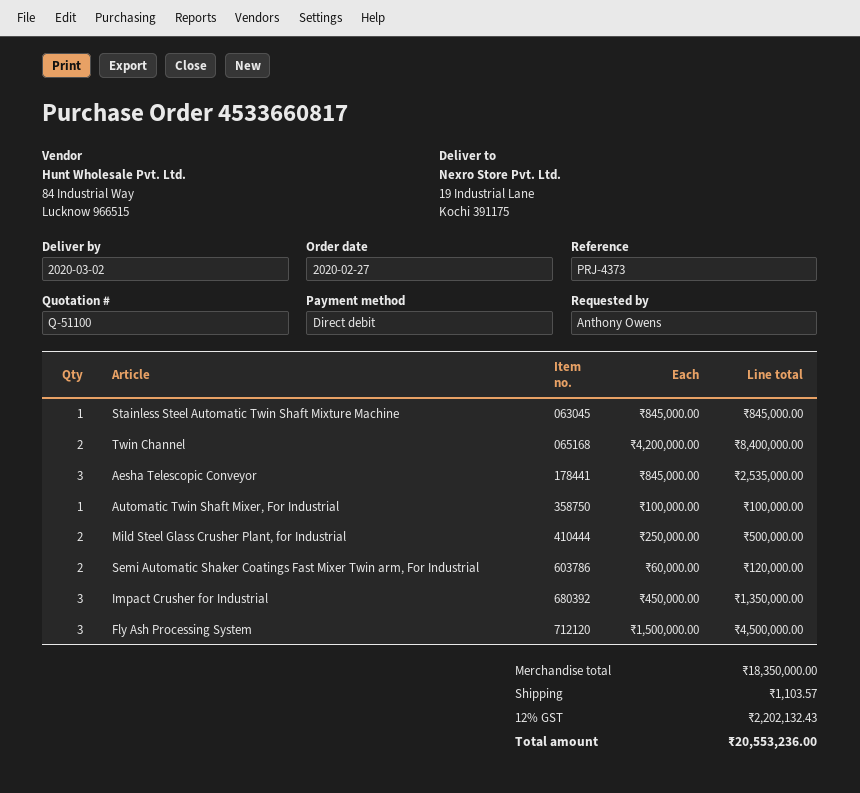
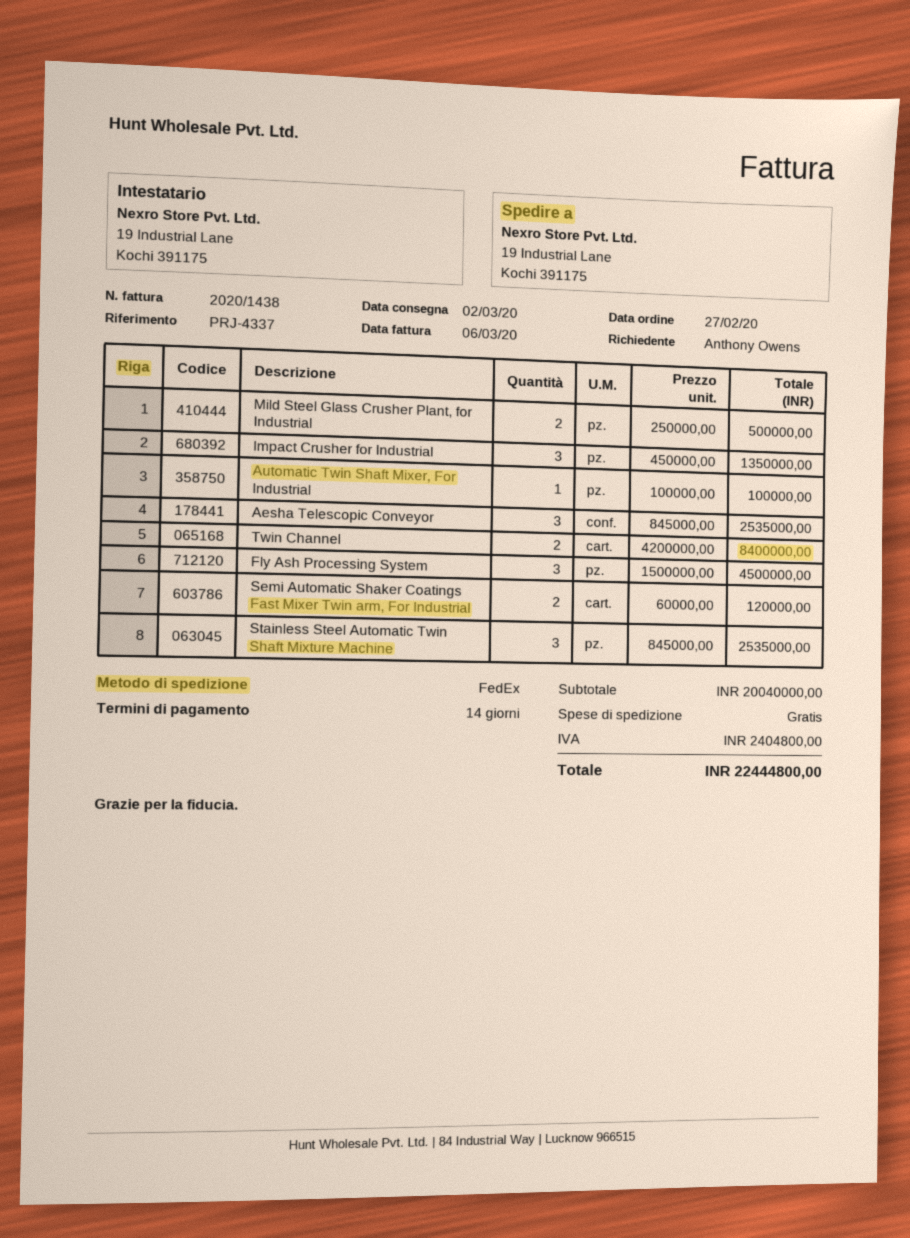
reference: PRJ-4373 -> PRJ-4337
Stainless Steel Automatic Twin Shaft Mixture Machine: 1 x 845000.00 = 845000.00 -> 3 x 845000.00 = 2535000.00
subtotal: 18350000.00 -> 20040000.00
shipping: 1103.57 -> 0.00
tax: 2202132.43 -> 2404800.00
total: 20553236.00 -> 22444800.00

